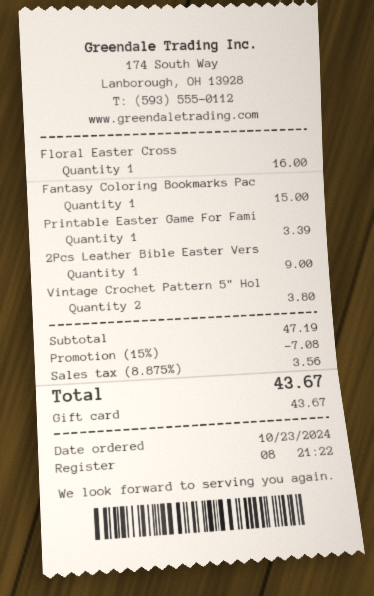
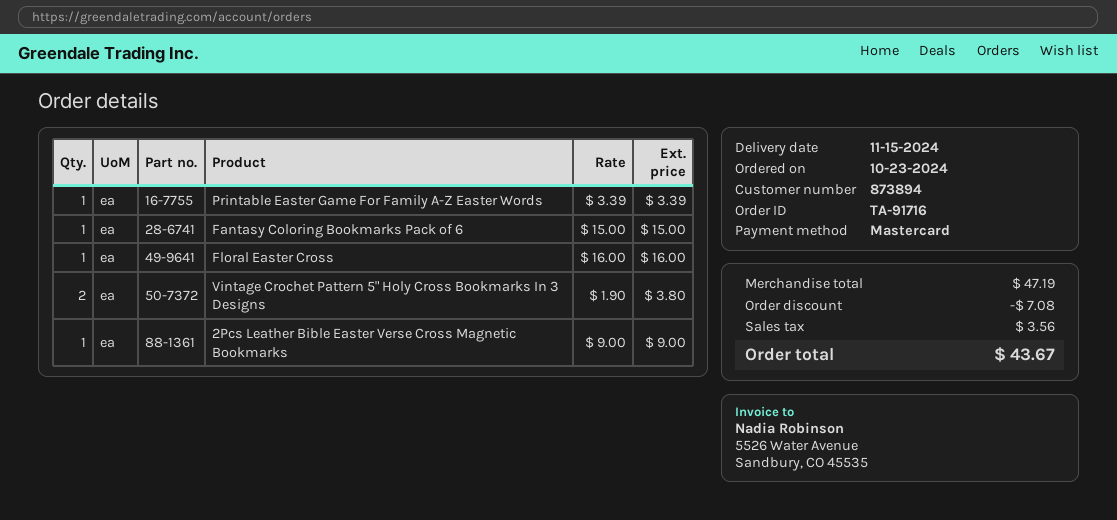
payment method: gift card -> Mastercard

